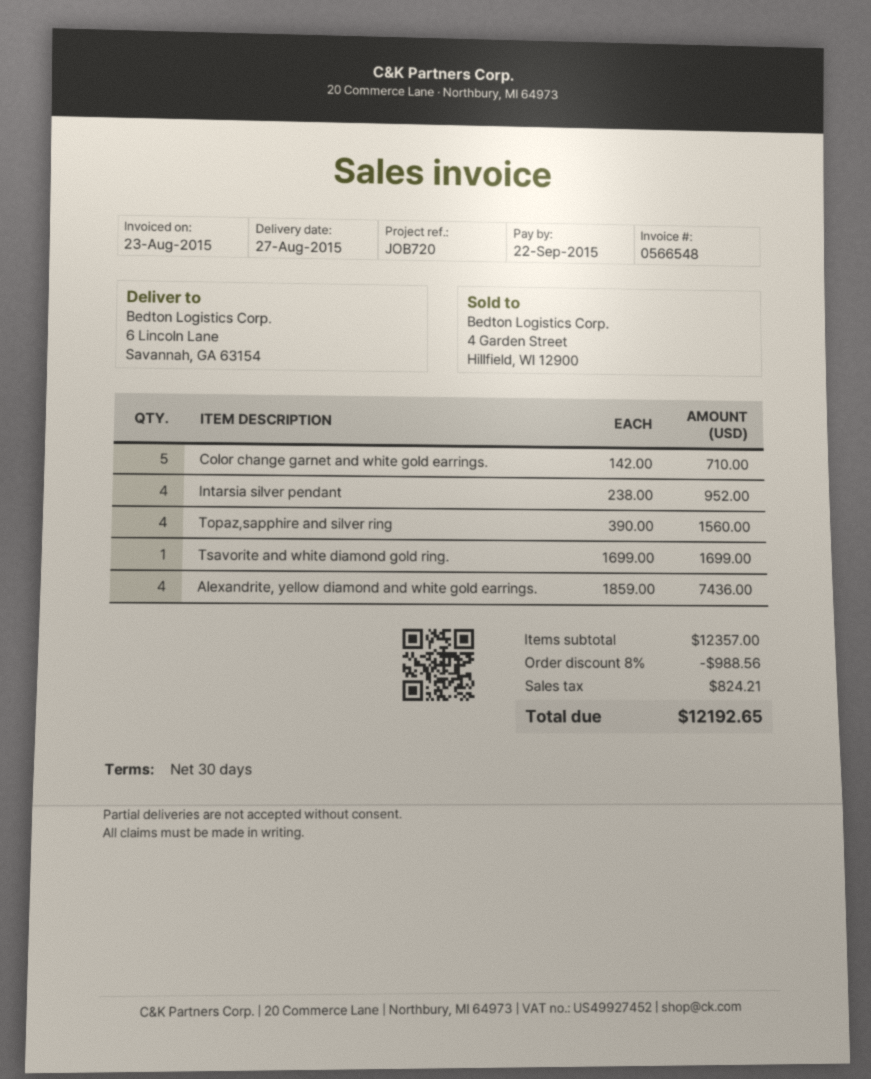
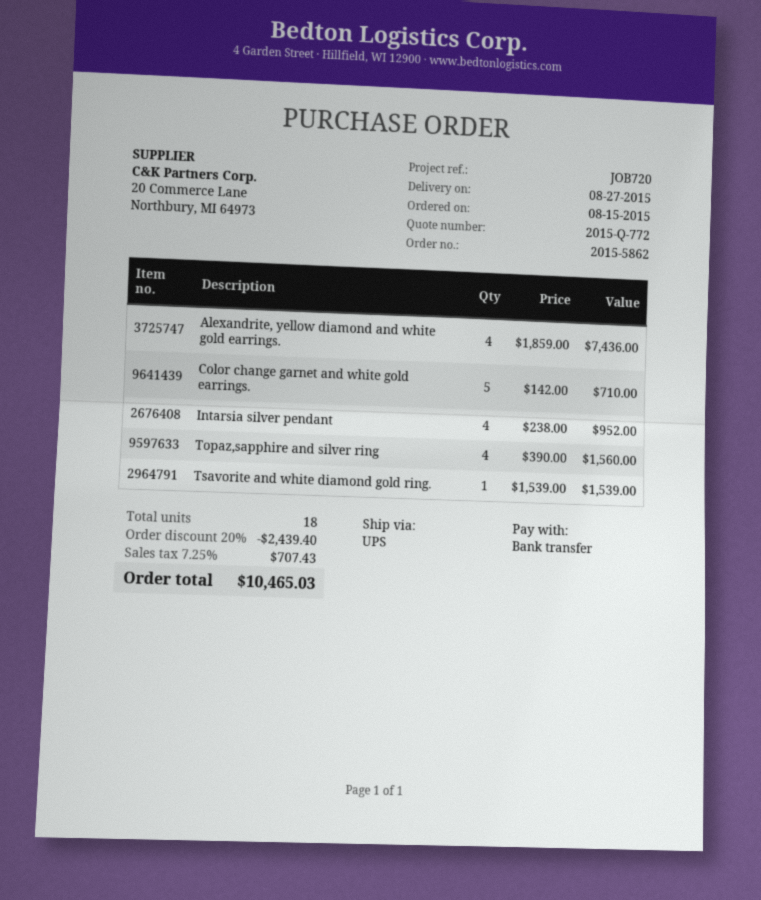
Tsavorite and white diamond gold ring.: 1 x 1699.00 = 1699.00 -> 1 x 1539.00 = 1539.00
discount: 8% = 988.56 -> 20% = 2439.40
tax: 824.21 -> 707.43
total: 12192.65 -> 10465.03

